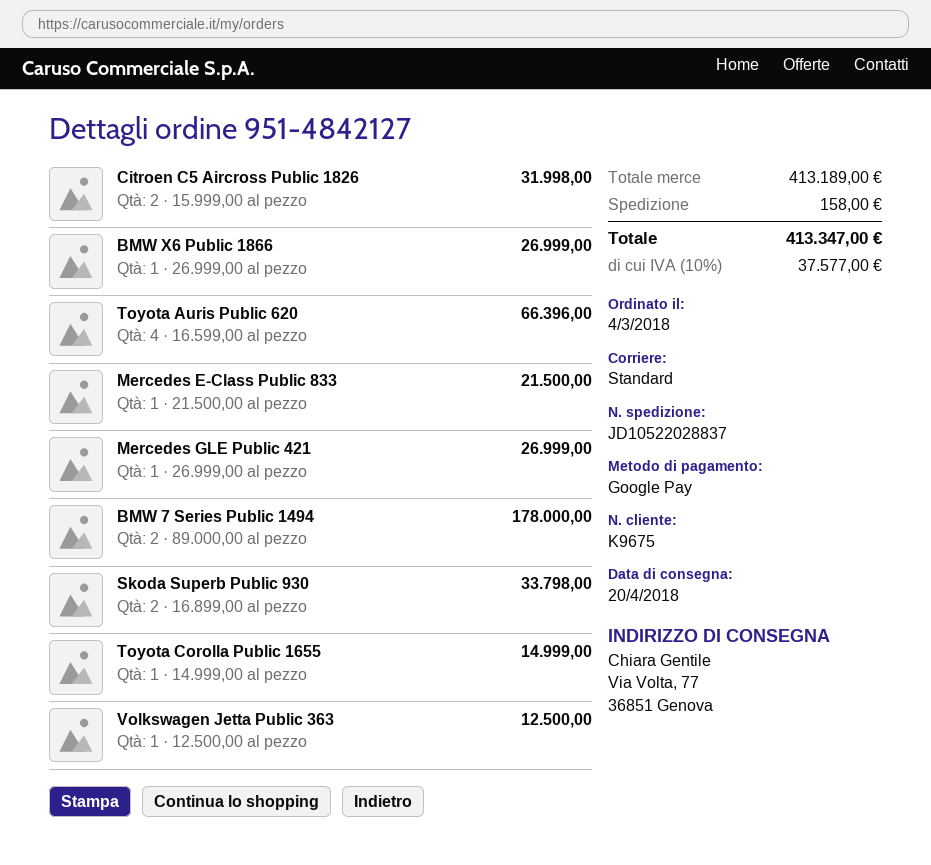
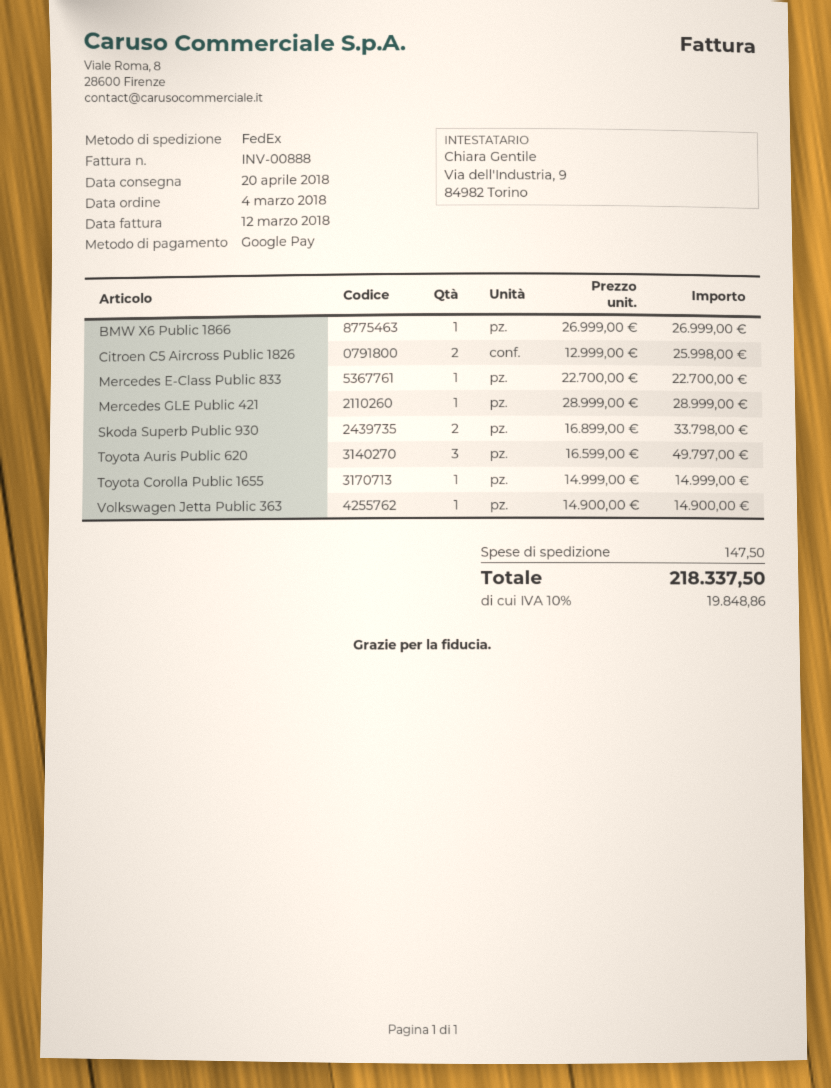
shipping method: standard -> FedEx
Citroen C5 Aircross Public 1826: 2 x 15999.00 = 31998.00 -> 2 x 12999.00 = 25998.00
Toyota Auris Public 620: 4 x 16599.00 = 66396.00 -> 3 x 16599.00 = 49797.00
Mercedes E-Class Public 833: 1 x 21500.00 = 21500.00 -> 1 x 22700.00 = 22700.00
Mercedes GLE Public 421: 1 x 26999.00 = 26999.00 -> 1 x 28999.00 = 28999.00
BMW 7 Series Public 1494: 2 x 89000.00 = 178000.00 -> none
Volkswagen Jetta Public 363: 1 x 12500.00 = 12500.00 -> 1 x 14900.00 = 14900.00
shipping: 158.00 -> 147.50
tax: 10% = 37577.00 -> 10% = 19848.86
total: 413347.00 -> 218337.50

